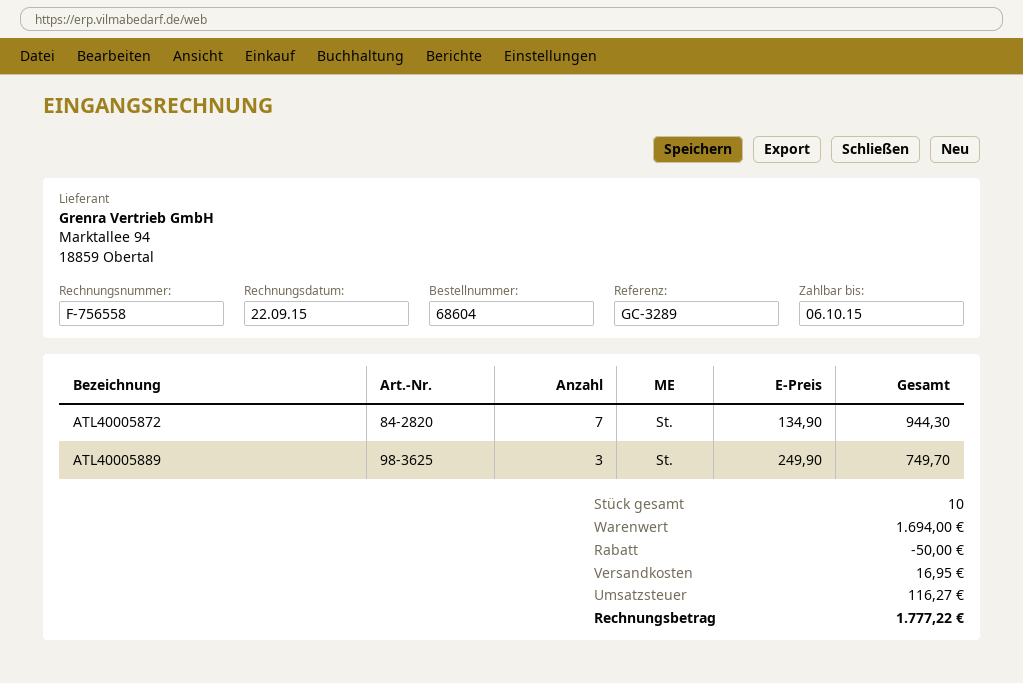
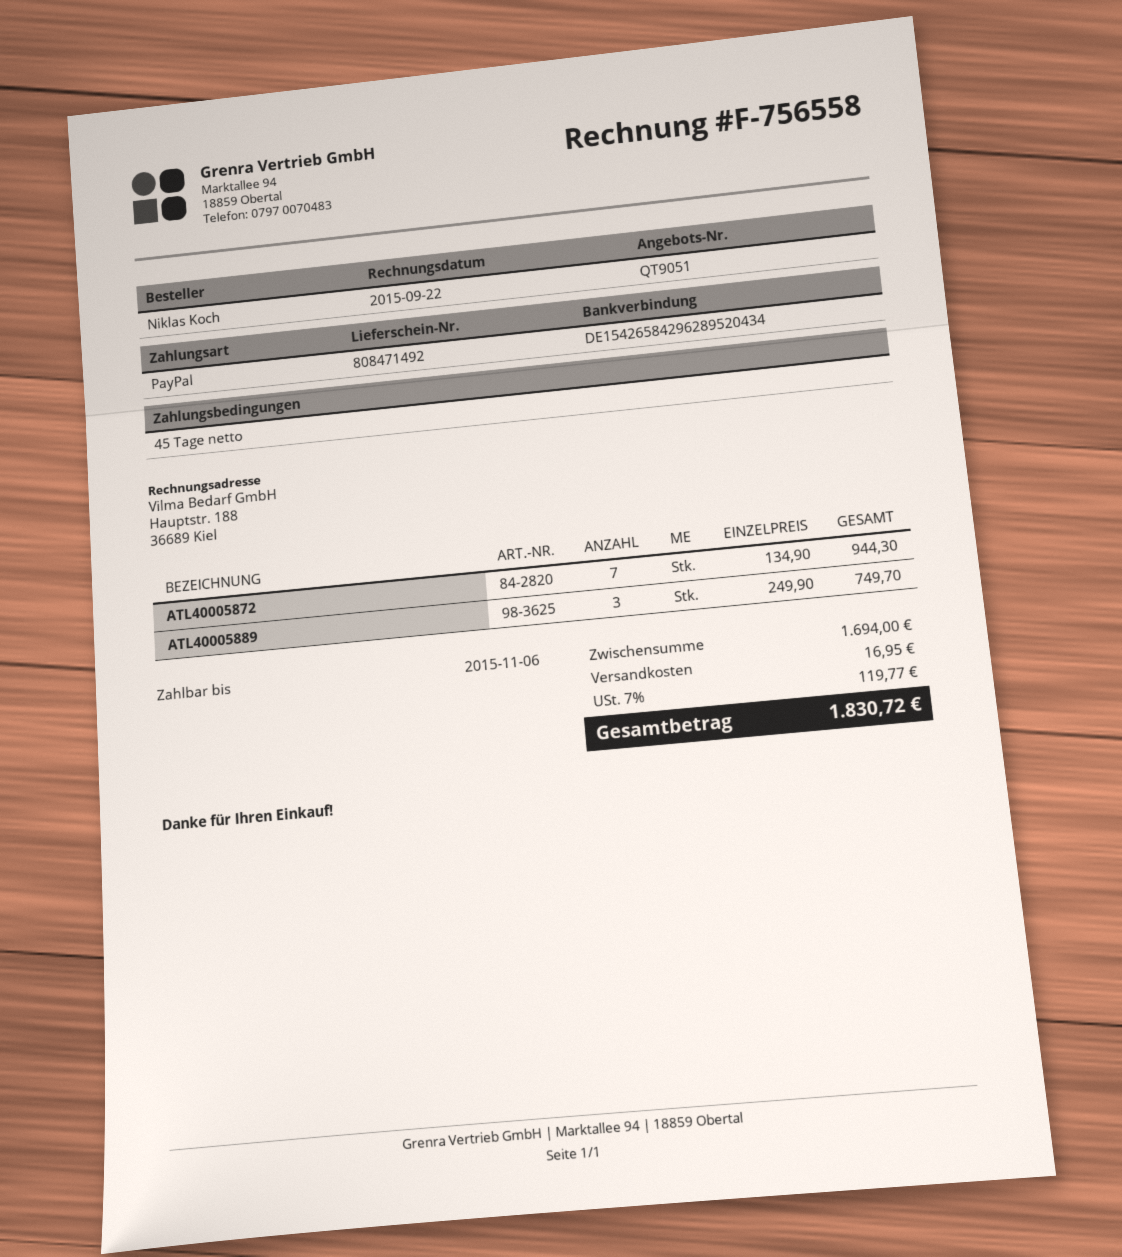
due date: 2015-10-06 -> 2015-11-06
discount: 50.00 -> none
tax: 116.27 -> 119.77
total: 1777.22 -> 1830.72

